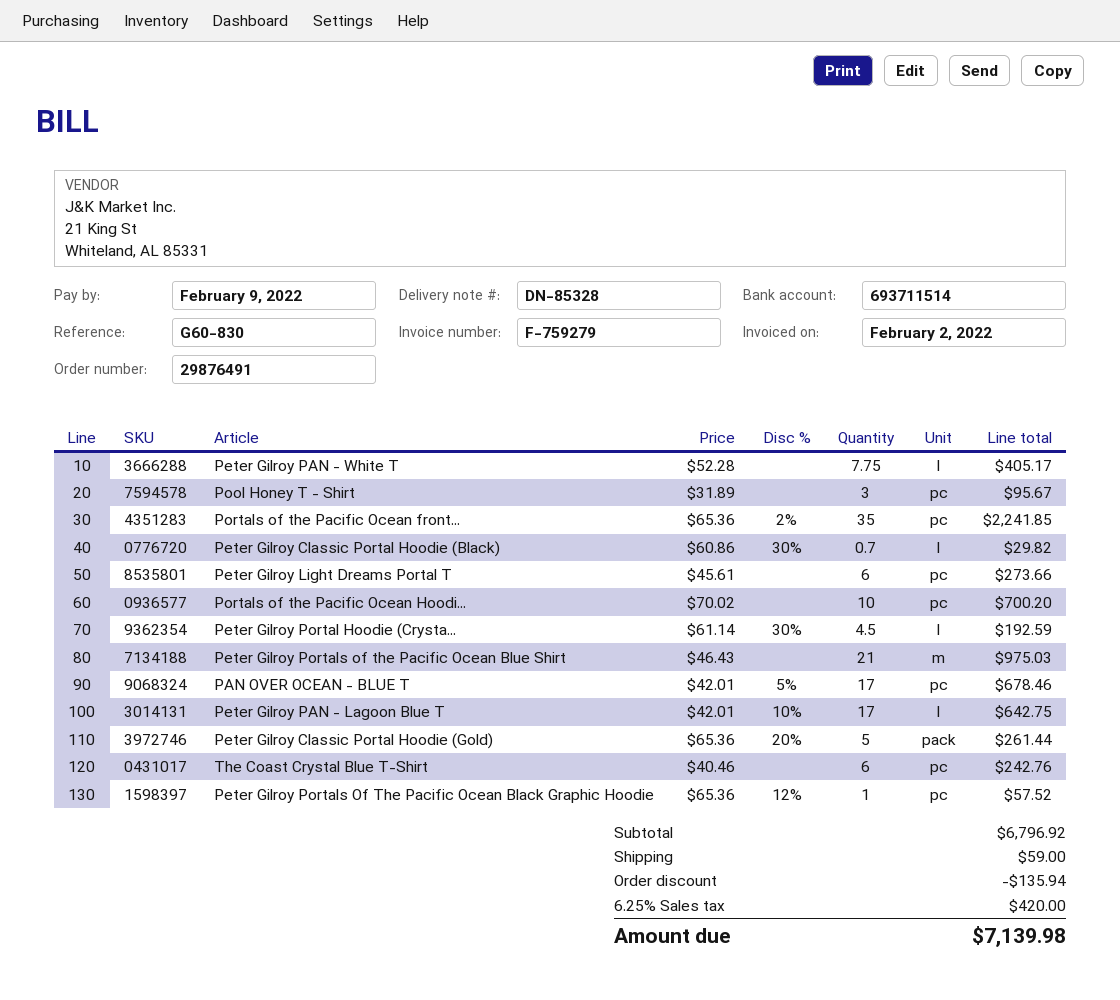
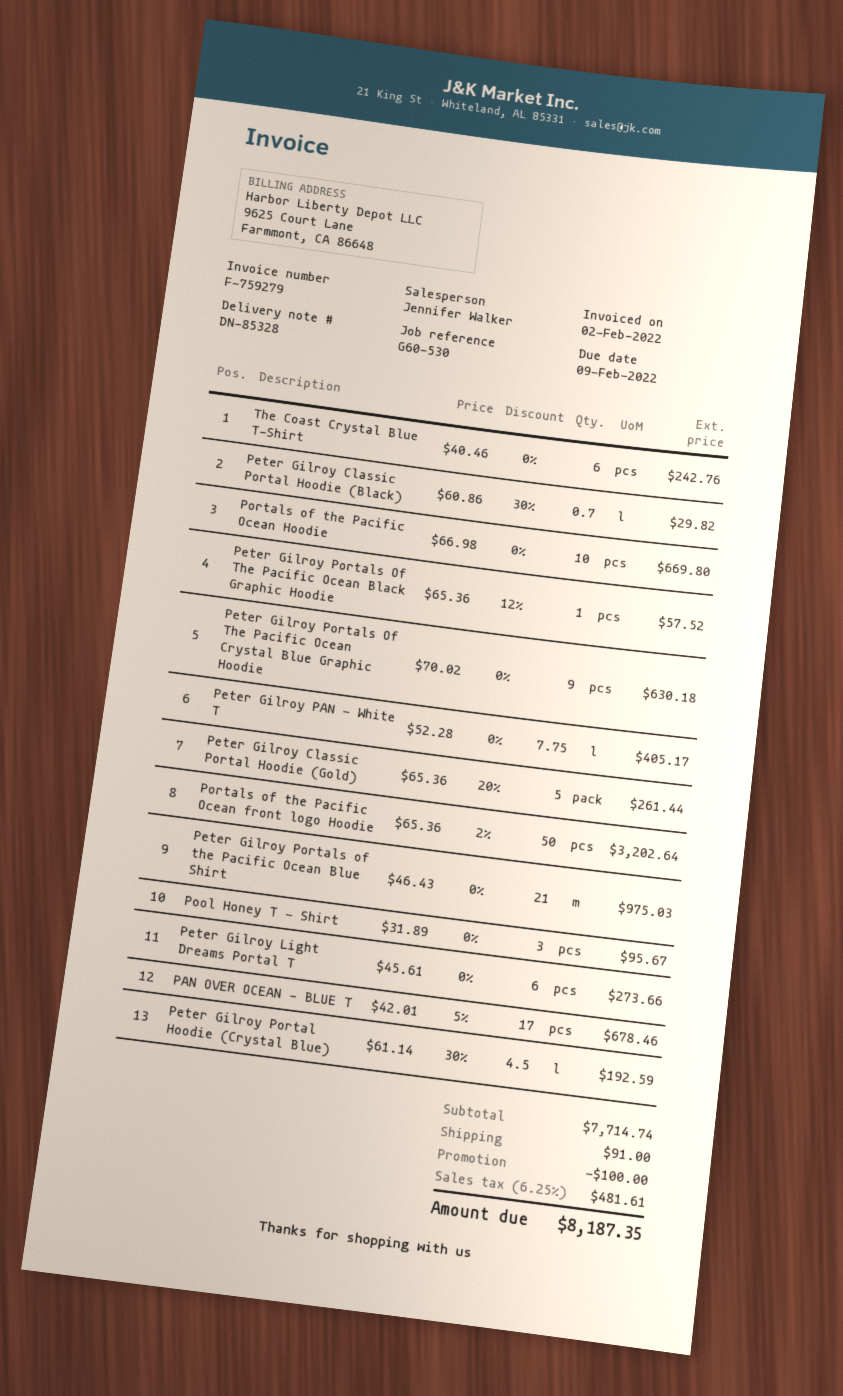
reference: G60-830 -> G60-530
Portals of the Pacific Ocean front...: 35 x 65.36 - 2% = 2241.85 -> 50 x 65.36 - 2% = 3202.64
Portals of the Pacific Ocean Hoodi...: 10 x 70.02 = 700.20 -> 10 x 66.98 = 669.80
Peter Gilroy PAN - Lagoon Blue T: 17 x 42.01 - 10% = 642.75 -> none
Peter Gilroy Portals Of The Pacific Ocean Crystal Blue Graphic Hoodie: none -> 9 x 70.02 = 630.18
subtotal: 6796.92 -> 7714.74
discount: 135.94 -> 100.00
shipping: 59.00 -> 91.00
tax: 6.25% = 420.00 -> 6.25% = 481.61
total: 7139.98 -> 8187.35

